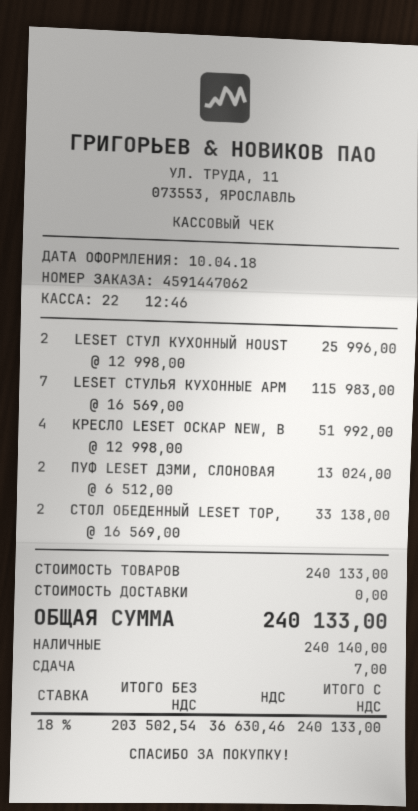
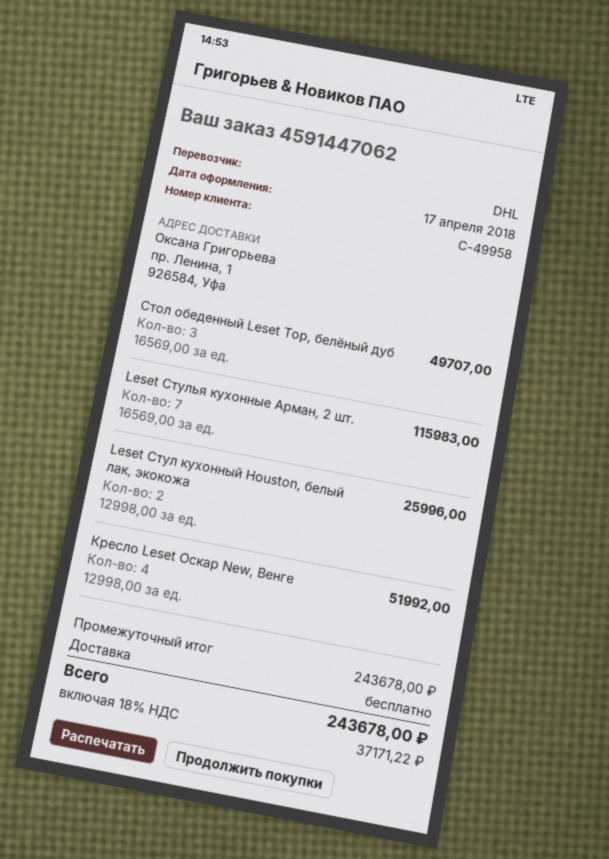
order date: 2018-04-10 -> 2018-04-17
ПУФ LESET ДЭМИ, СЛОНОВАЯ: 2 x 6512.00 = 13024.00 -> none
СТОЛ ОБЕДЕННЫЙ LESET ТОР,: 2 x 16569.00 = 33138.00 -> 3 x 16569.00 = 49707.00
subtotal: 240133.00 -> 243678.00
tax: 18% = 36630.46 -> 18% = 37171.22
total: 240133.00 -> 243678.00

